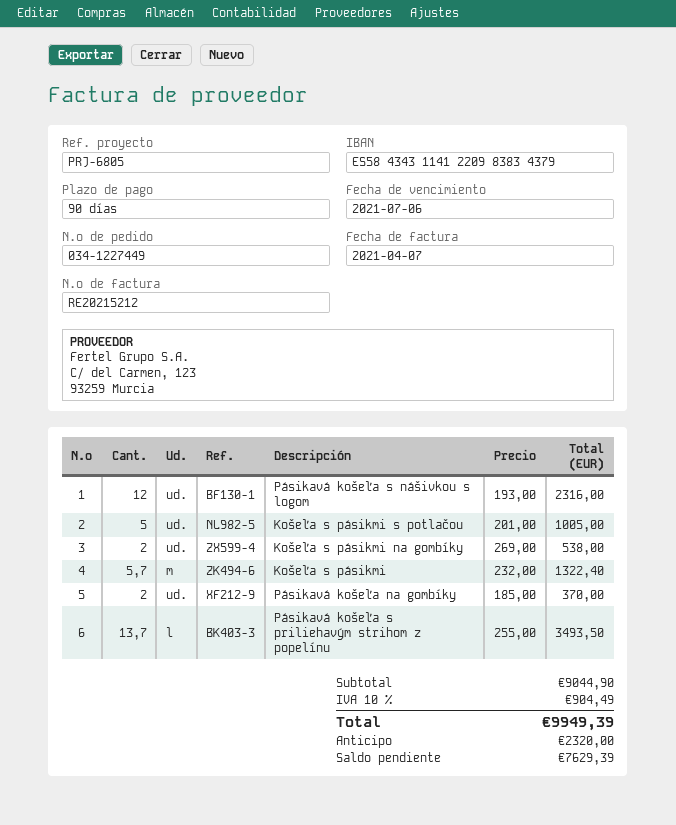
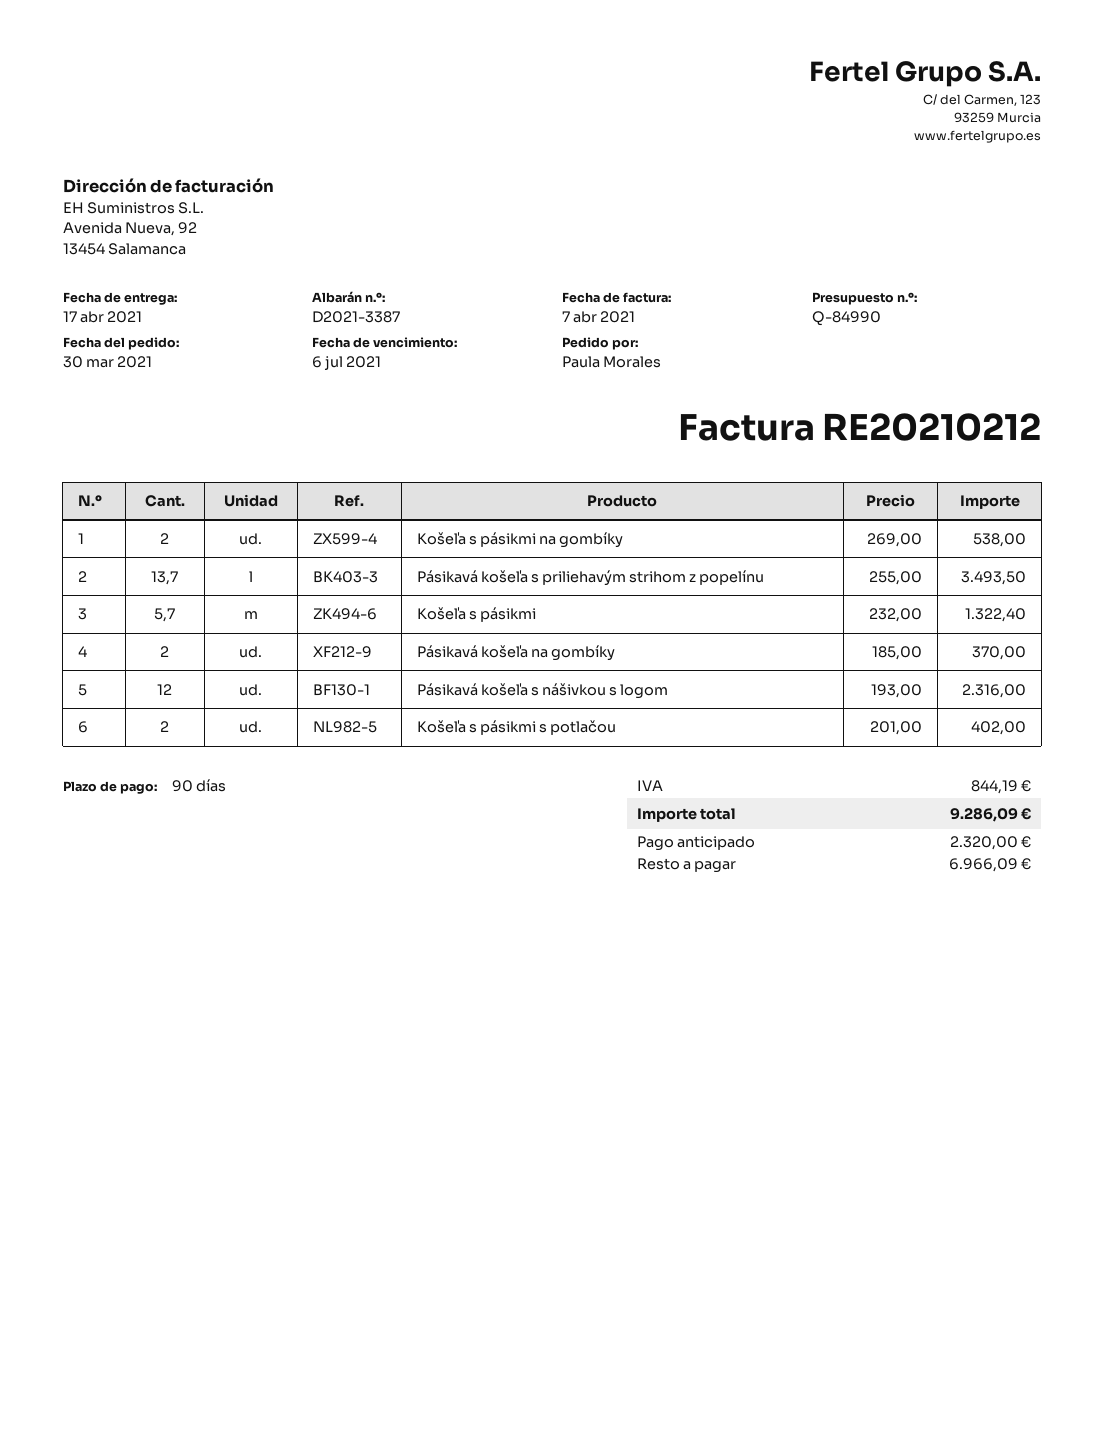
invoice number: RE20215212 -> RE20210212
Košeľa s pásikmi s potlačou: 5 x 201.00 = 1005.00 -> 2 x 201.00 = 402.00
tax: 904.49 -> 844.19
total: 9949.39 -> 9286.09
balance: 7629.39 -> 6966.09

